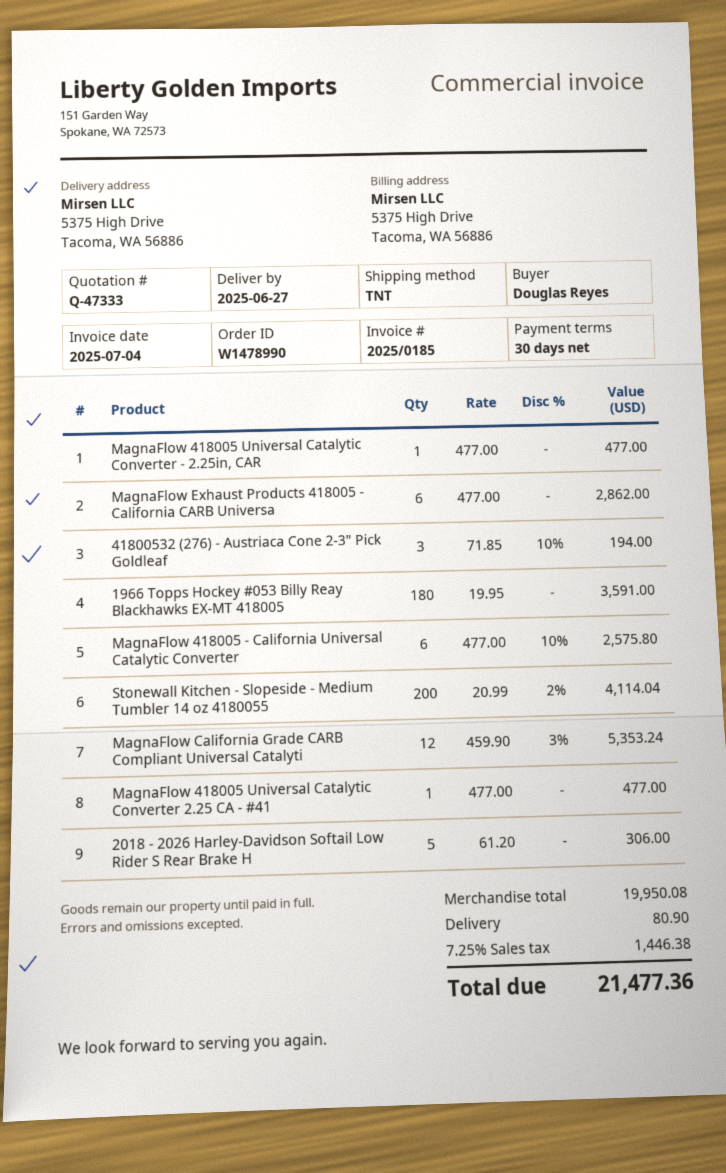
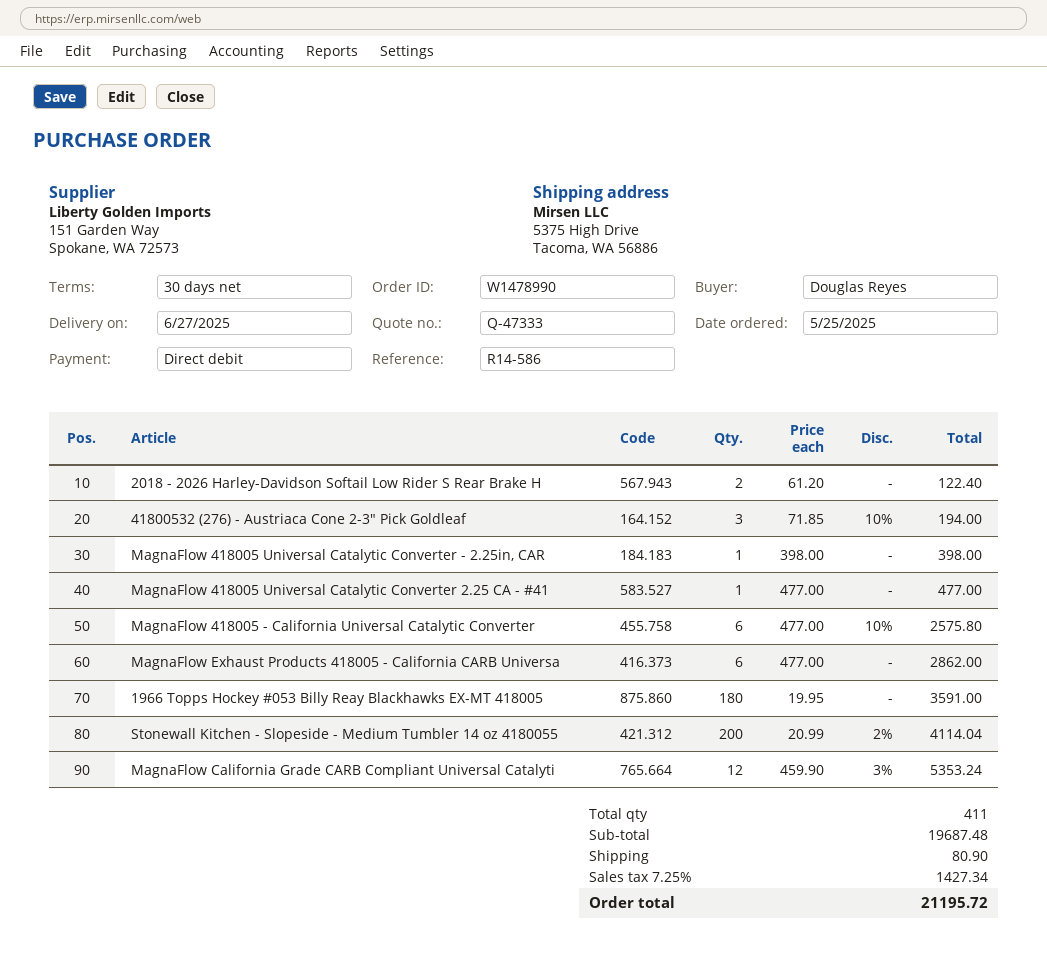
MagnaFlow 418005 Universal Catalytic Converter - 2.25in, CAR: 1 x 477.00 = 477.00 -> 1 x 398.00 = 398.00
2018 - 2026 Harley-Davidson Softail Low Rider S Rear Brake H: 5 x 61.20 = 306.00 -> 2 x 61.20 = 122.40
subtotal: 19950.08 -> 19687.48
tax: 7.25% = 1446.38 -> 7.25% = 1427.34
total: 21477.36 -> 21195.72

